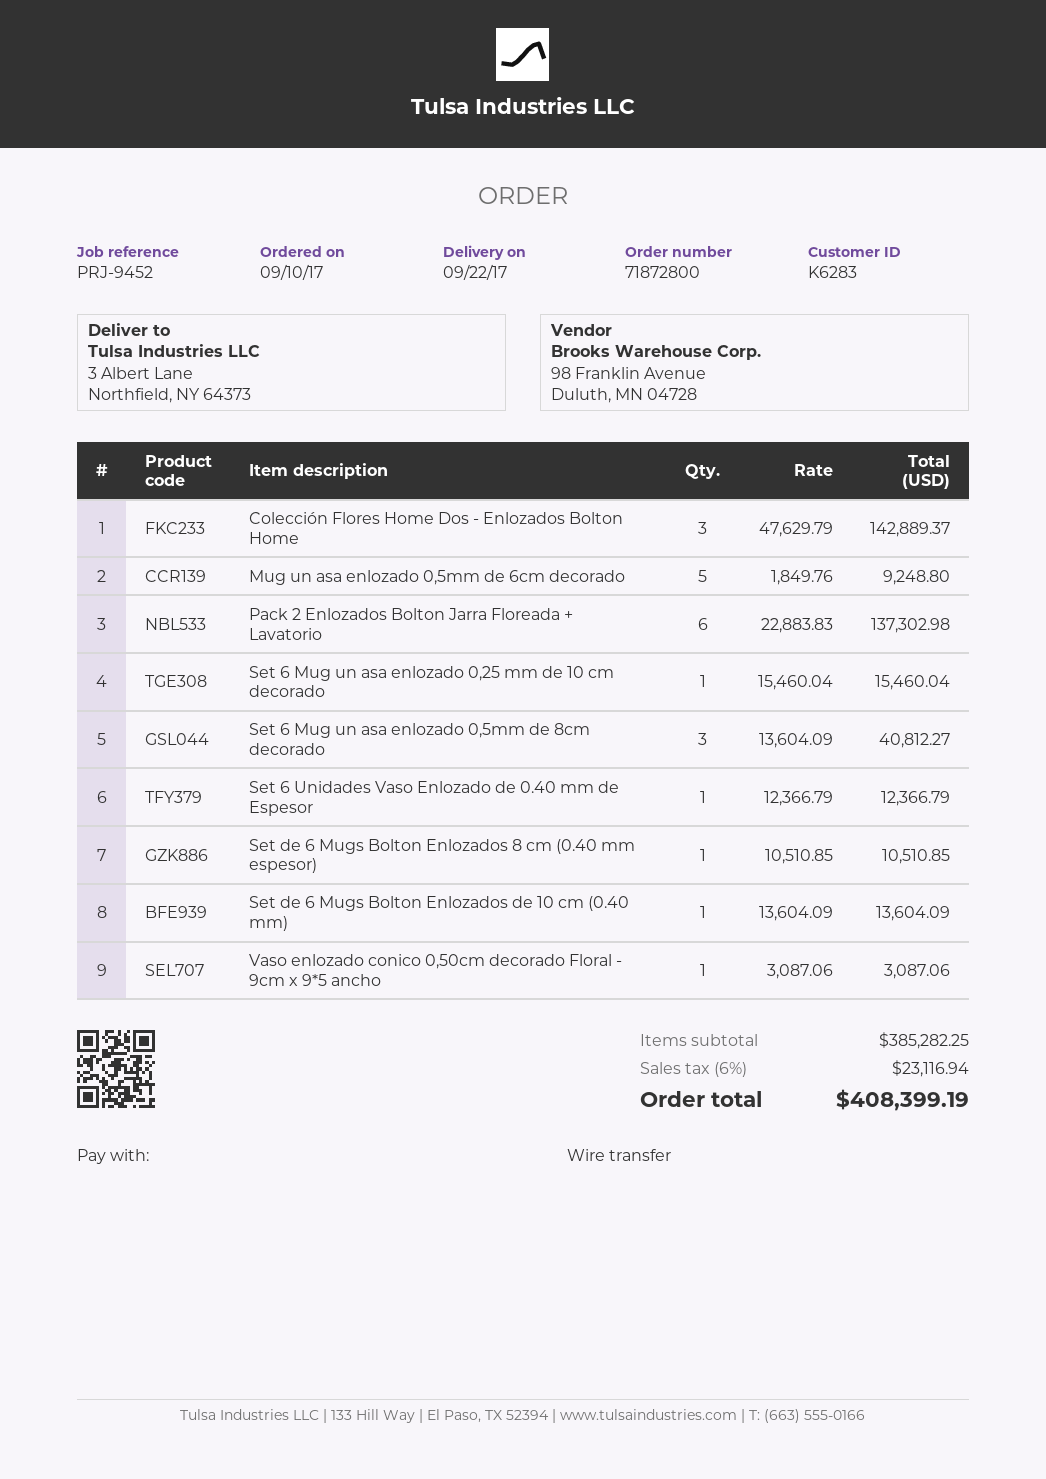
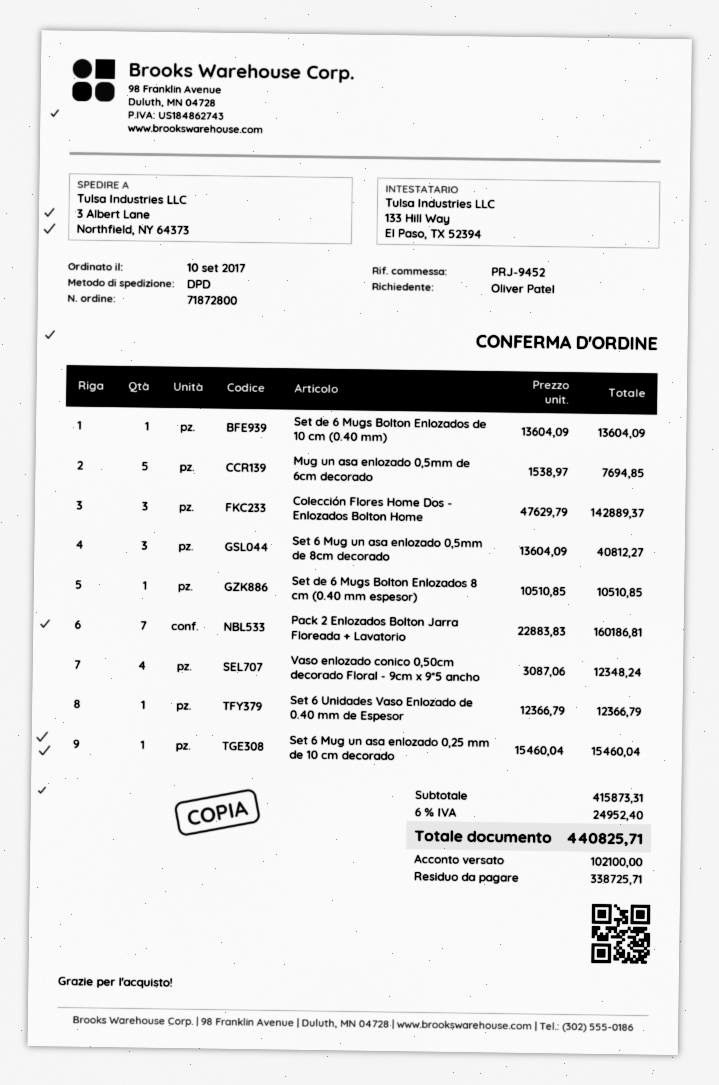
Mug un asa enlozado 0,5mm de 6cm decorado: 5 x 1849.76 = 9248.80 -> 5 x 1538.97 = 7694.85
Pack 2 Enlozados Bolton Jarra Floreada + Lavatorio: 6 x 22883.83 = 137302.98 -> 7 x 22883.83 = 160186.81
Vaso enlozado conico 0,50cm decorado Floral - 9cm x 9*5 ancho: 1 x 3087.06 = 3087.06 -> 4 x 3087.06 = 12348.24
subtotal: 385282.25 -> 415873.31
tax: 6% = 23116.94 -> 6% = 24952.40
total: 408399.19 -> 440825.71

